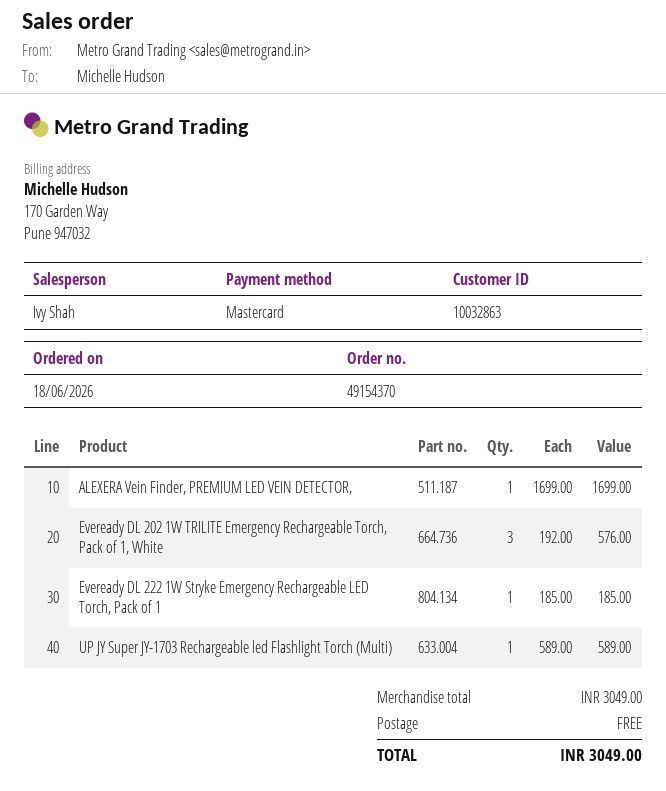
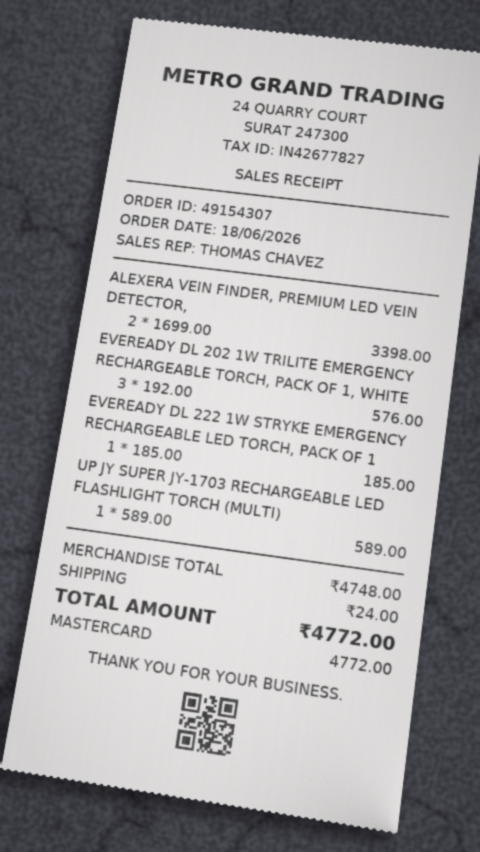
order number: 49154370 -> 49154307
sales rep: Ivy Shah -> THOMAS CHAVEZ
ALEXERA Vein Finder, PREMIUM LED VEIN DETECTOR,: 1 x 1699.00 = 1699.00 -> 2 x 1699.00 = 3398.00
subtotal: 3049.00 -> 4748.00
shipping: 0.00 -> 24.00
total: 3049.00 -> 4772.00

